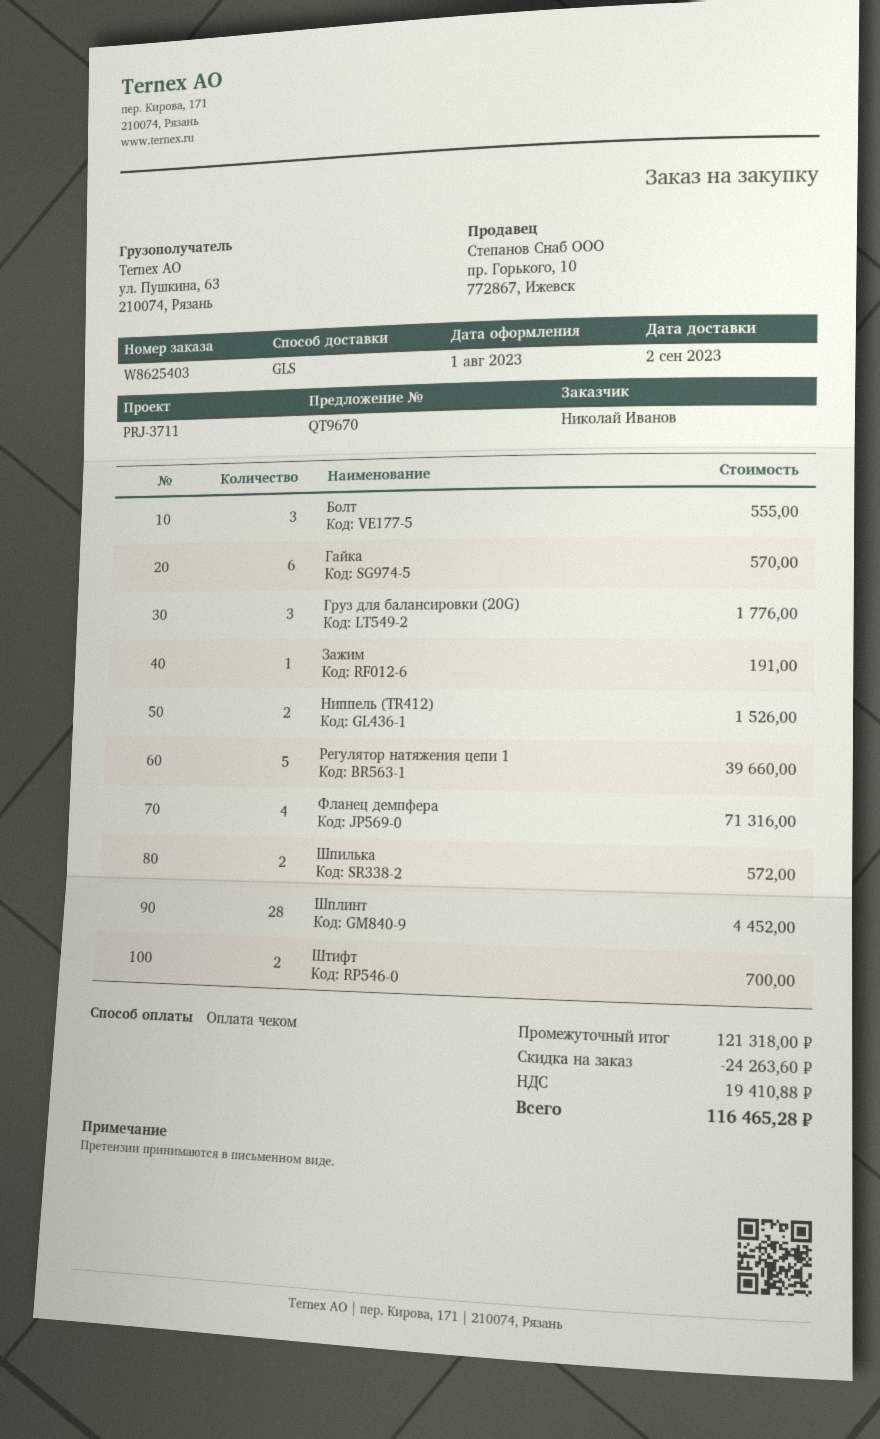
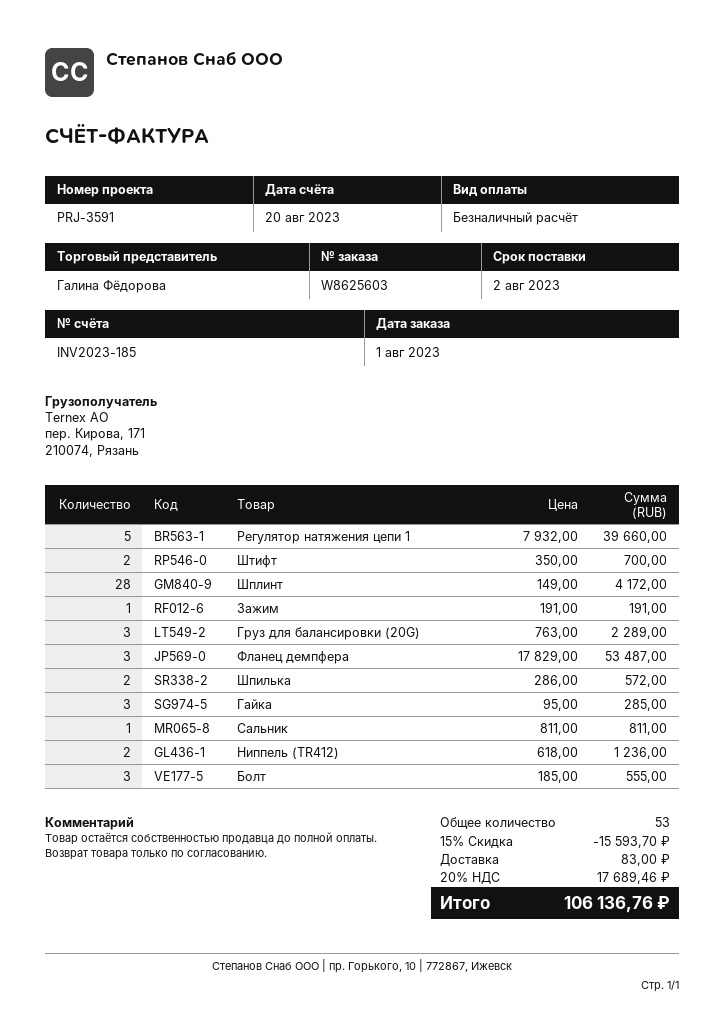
order number: W8625403 -> W8625603
delivery date: 2023-09-02 -> 2023-08-02
reference: PRJ-3711 -> PRJ-3591
payment method: cheque -> bank transfer
ship to: ул. Пушкина, 63, 210074, Рязань -> пер. Кирова, 171, 210074, Рязань
Гайка: 6 for 570.00 -> 3 for 285.00
Груз для балансировки (20G): 3 for 1776.00 -> 3 for 2289.00
Ниппель (TR412): 2 for 1526.00 -> 2 for 1236.00
Фланец демпфера: 4 for 71316.00 -> 3 for 53487.00
Шплинт: 28 for 4452.00 -> 28 for 4172.00
Сальник: none -> 1 for 811.00
discount: 24263.60 -> 15593.70
shipping: none -> 83.00
tax: 19410.88 -> 17689.46
total: 116465.28 -> 106136.76

